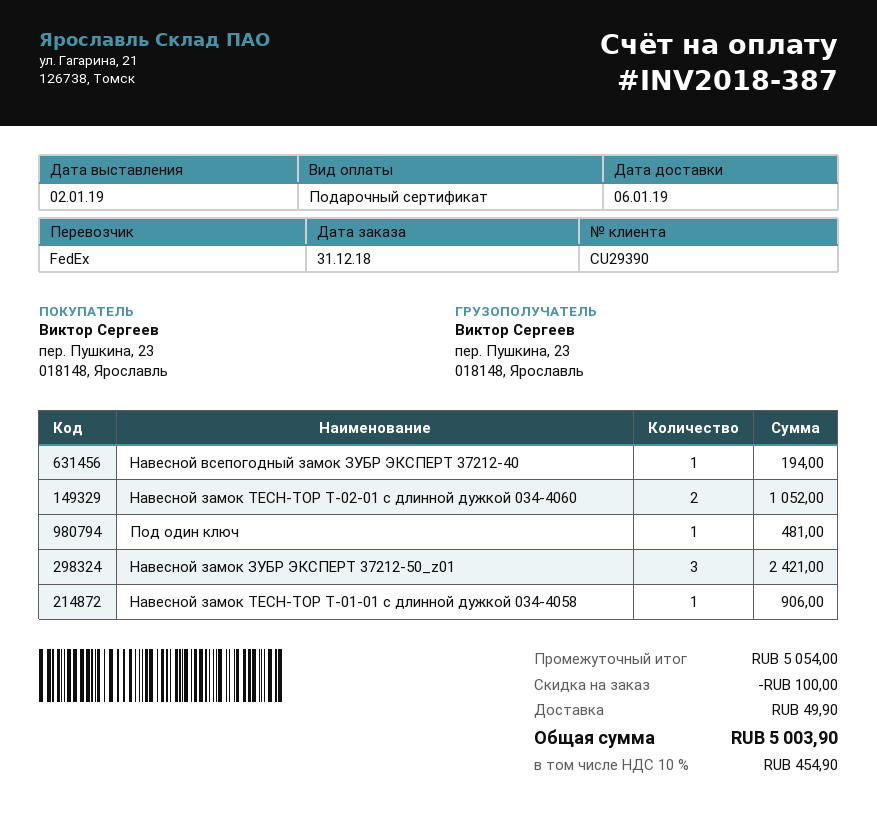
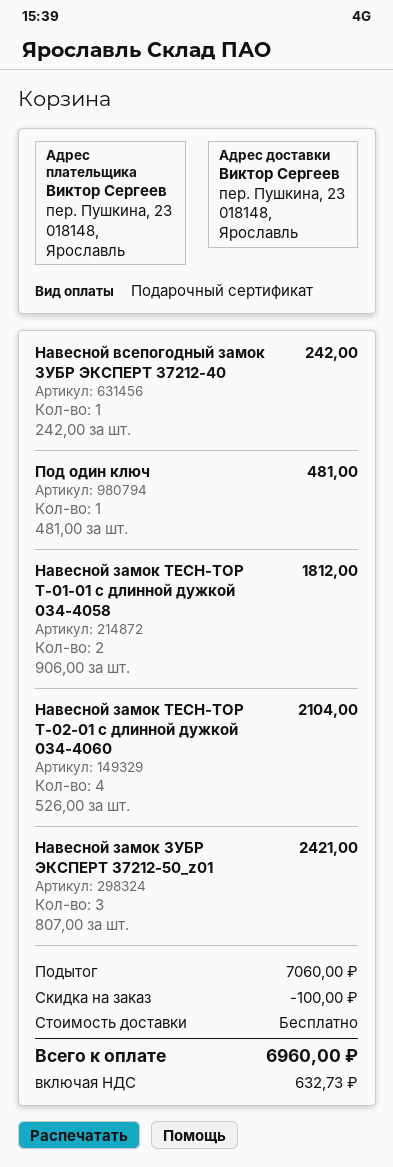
Навесной всепогодный замок ЗУБР ЭКСПЕРТ 37212-40: 1 for 194.00 -> 1 for 242.00
Навесной замок TECH-TOP T-02-01 с длинной дужкой 034-4060: 2 for 1052.00 -> 4 for 2104.00
Навесной замок TECH-TOP T-01-01 с длинной дужкой 034-4058: 1 for 906.00 -> 2 for 1812.00
subtotal: 5054.00 -> 7060.00
shipping: 49.90 -> 0.00
tax: 454.90 -> 632.73
total: 5003.90 -> 6960.00

